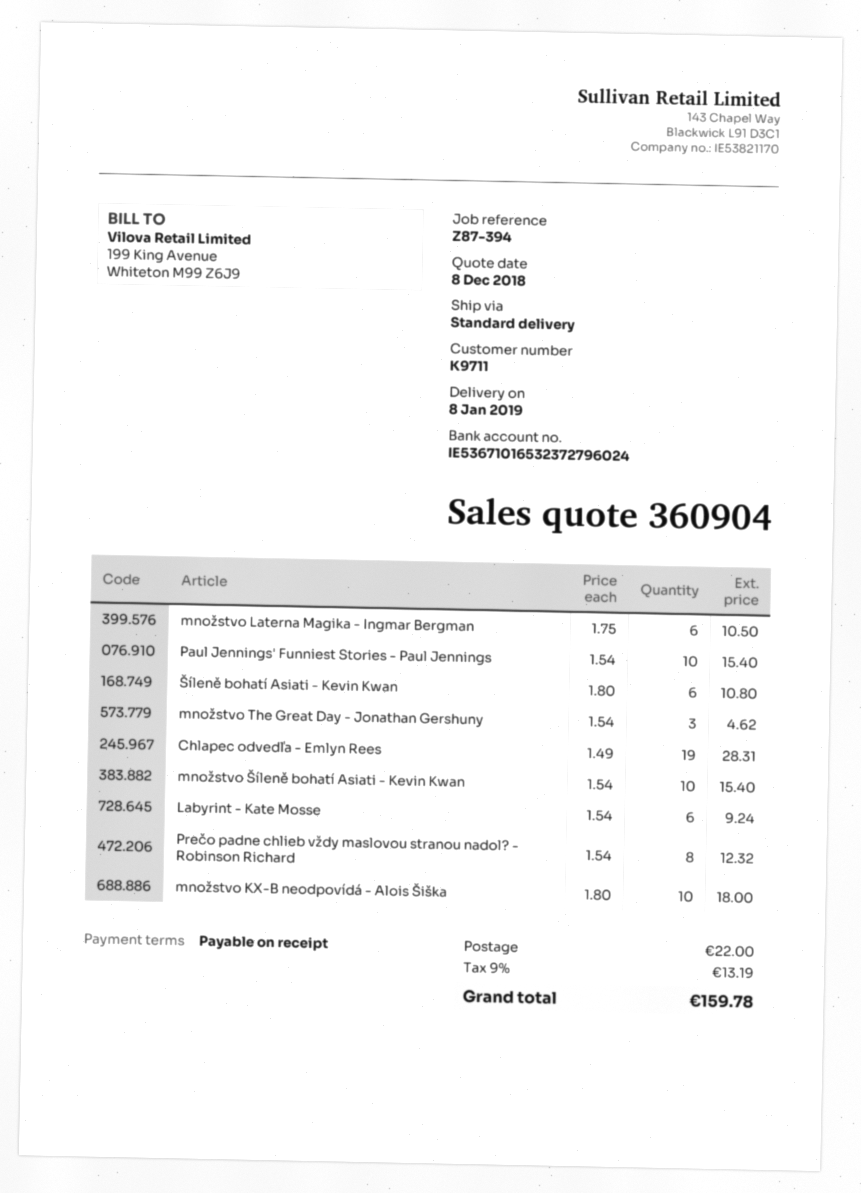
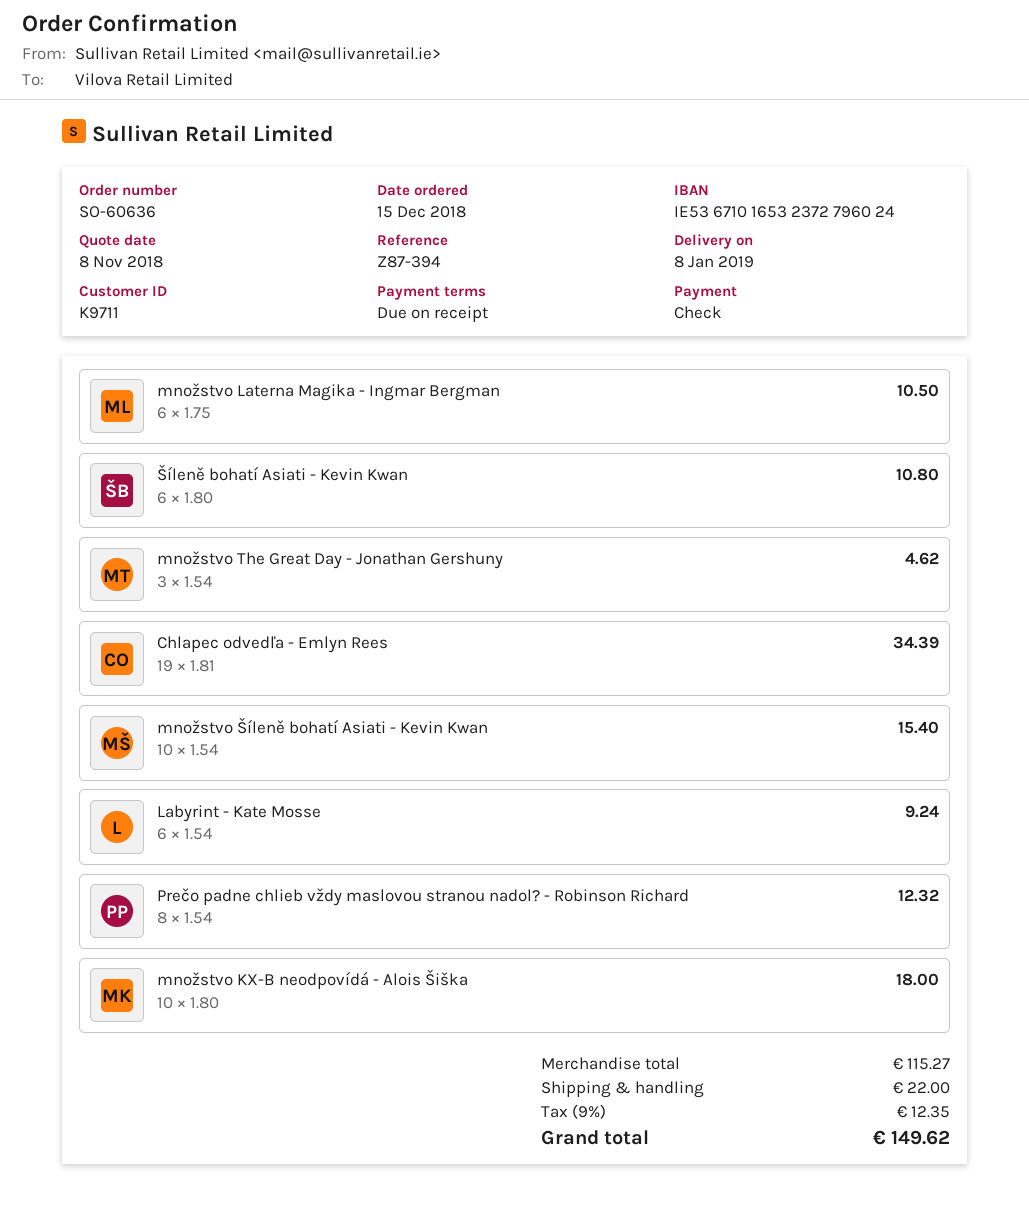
quote date: 2018-12-08 -> 2018-11-08
Paul Jennings' Funniest Stories - Paul Jennings: 10 x 1.54 = 15.40 -> none
Chlapec odvedľa - Emlyn Rees: 19 x 1.49 = 28.31 -> 19 x 1.81 = 34.39
tax: 9% = 13.19 -> 9% = 12.35
total: 159.78 -> 149.62

